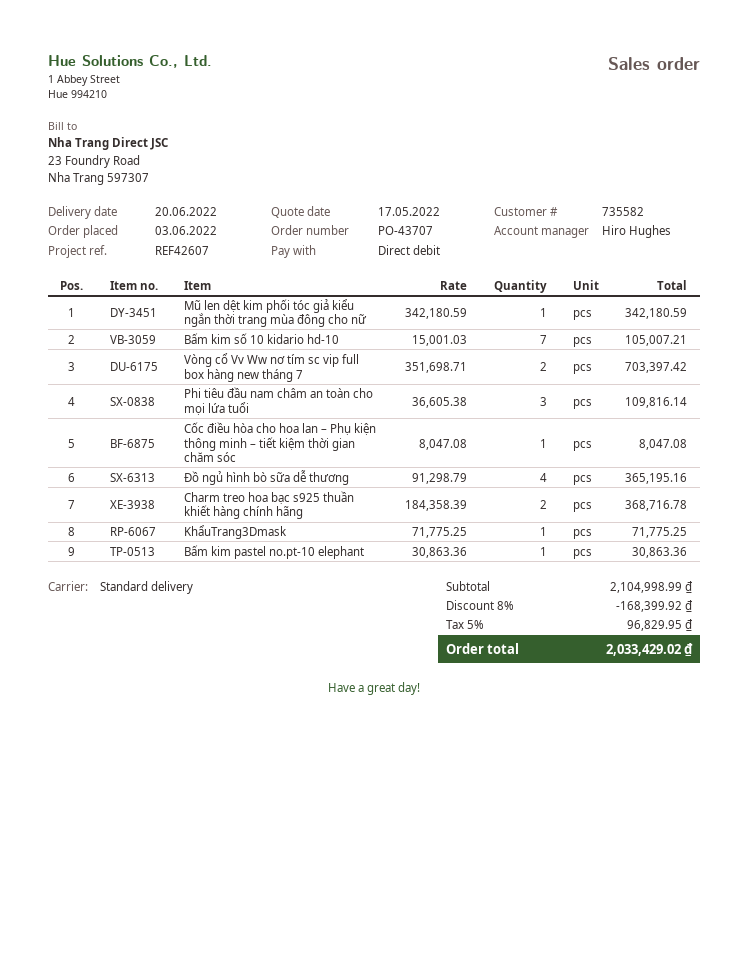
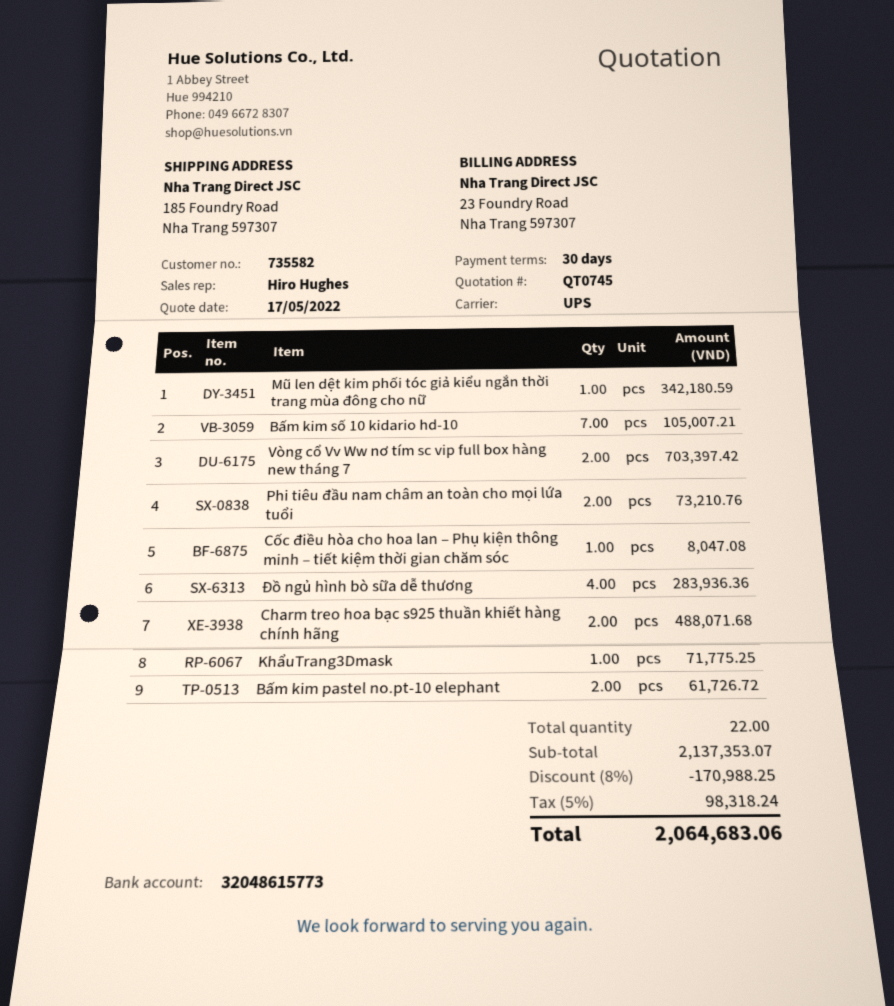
shipping method: standard -> UPS
Phi tiêu đầu nam châm an toàn cho mọi lứa tuổi: 3 for 109816.14 -> 2 for 73210.76
Đồ ngủ hình bò sữa dễ thương: 4 for 365195.16 -> 4 for 283936.36
Charm treo hoa bạc s925 thuần khiết hàng chính hãng: 2 for 368716.78 -> 2 for 488071.68
Bấm kim pastel no.pt-10 elephant: 1 for 30863.36 -> 2 for 61726.72
subtotal: 2104998.99 -> 2137353.07
discount: 8% = 168399.92 -> 8% = 170988.25
tax: 5% = 96829.95 -> 5% = 98318.24
total: 2033429.02 -> 2064683.06

